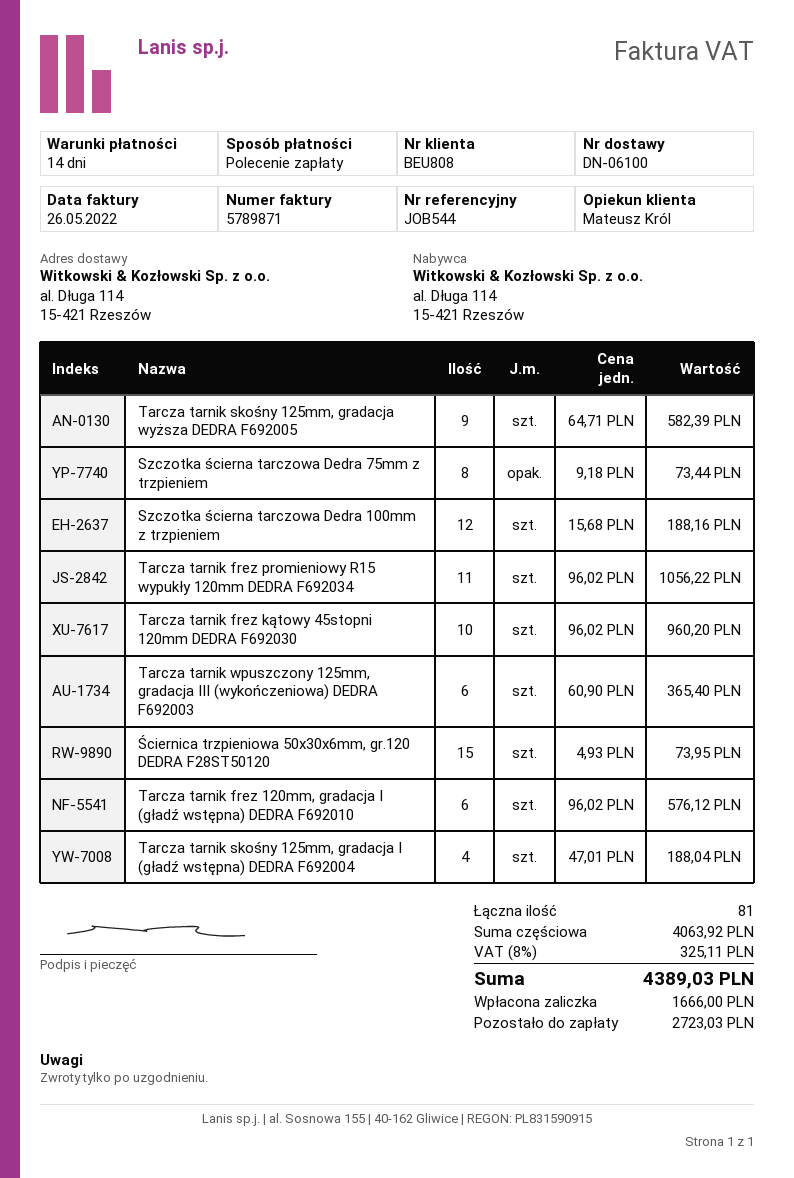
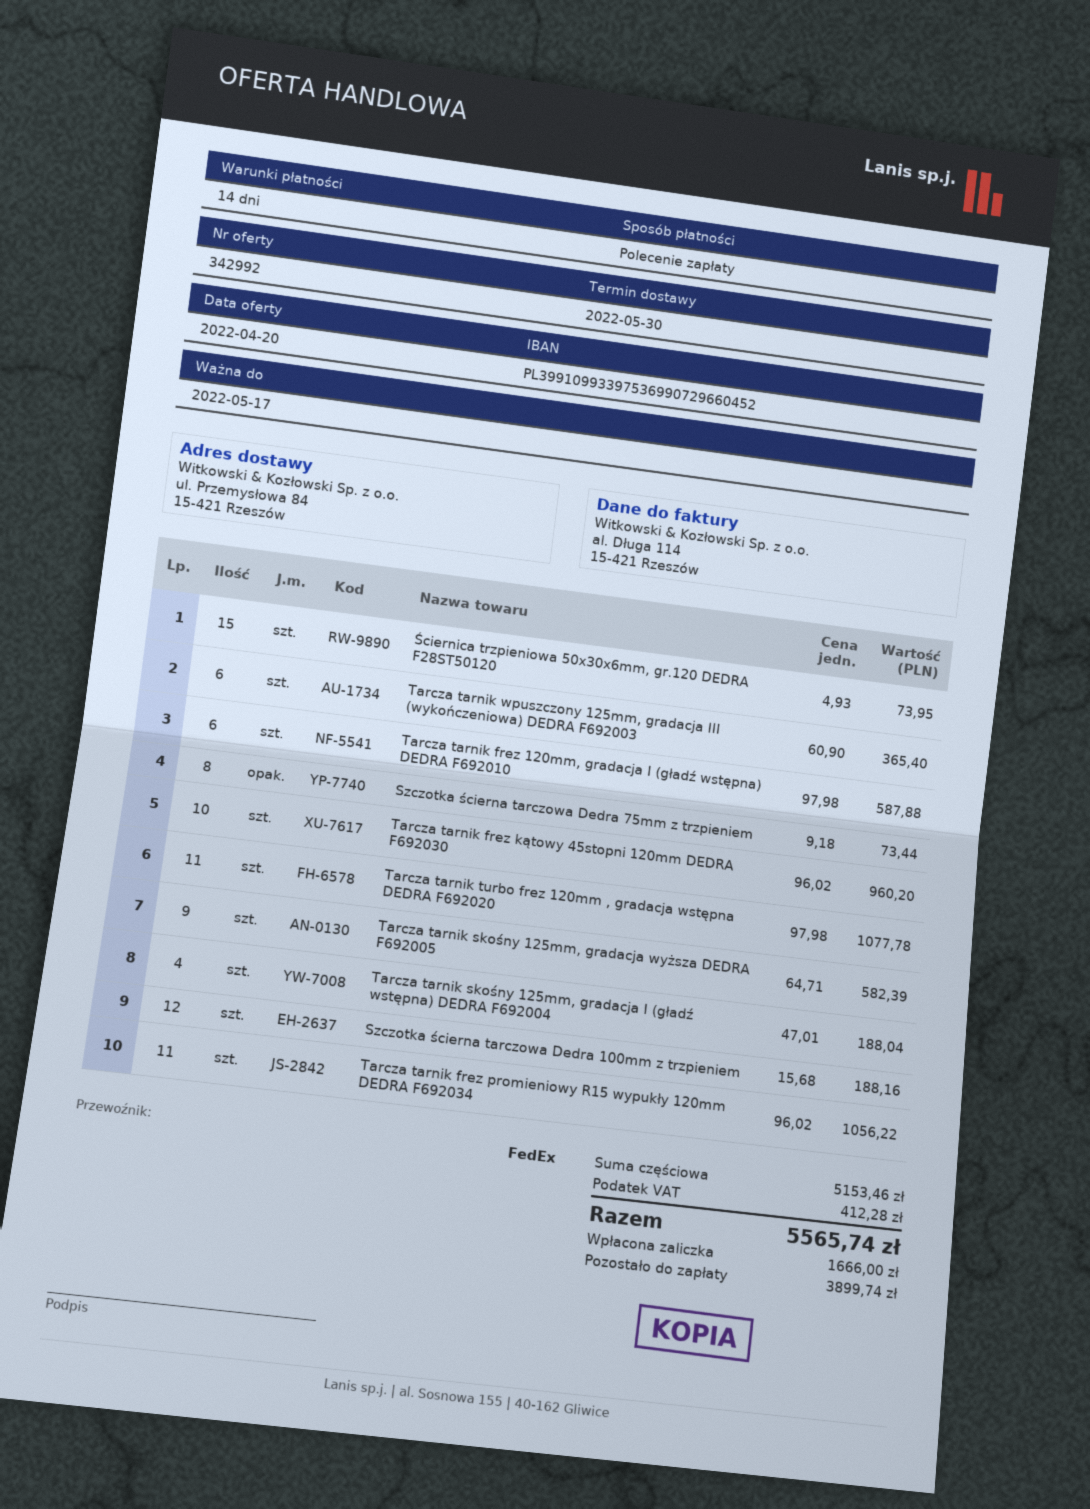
ship to: al. Długa 114, 15-421 Rzeszów -> ul. Przemysłowa 84, 15-421 Rzeszów
Tarcza tarnik frez 120mm, gradacja I (gładź wstępna) DEDRA F692010: 6 x 96.02 = 576.12 -> 6 x 97.98 = 587.88
Tarcza tarnik turbo frez 120mm , gradacja wstępna DEDRA F692020: none -> 11 x 97.98 = 1077.78
subtotal: 4063.92 -> 5153.46
tax: 325.11 -> 412.28
total: 4389.03 -> 5565.74
balance: 2723.03 -> 3899.74

